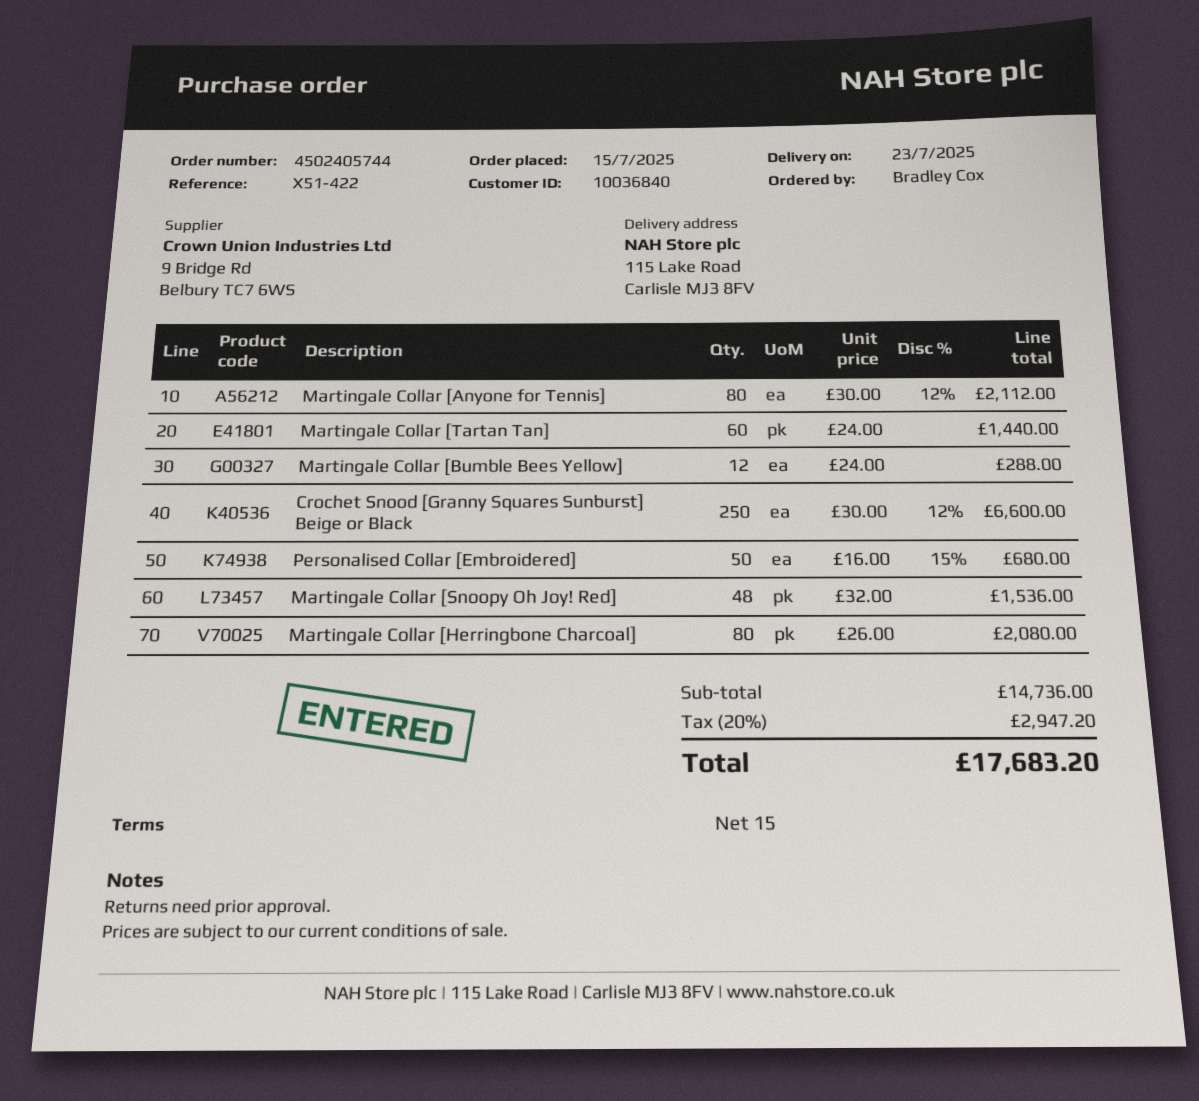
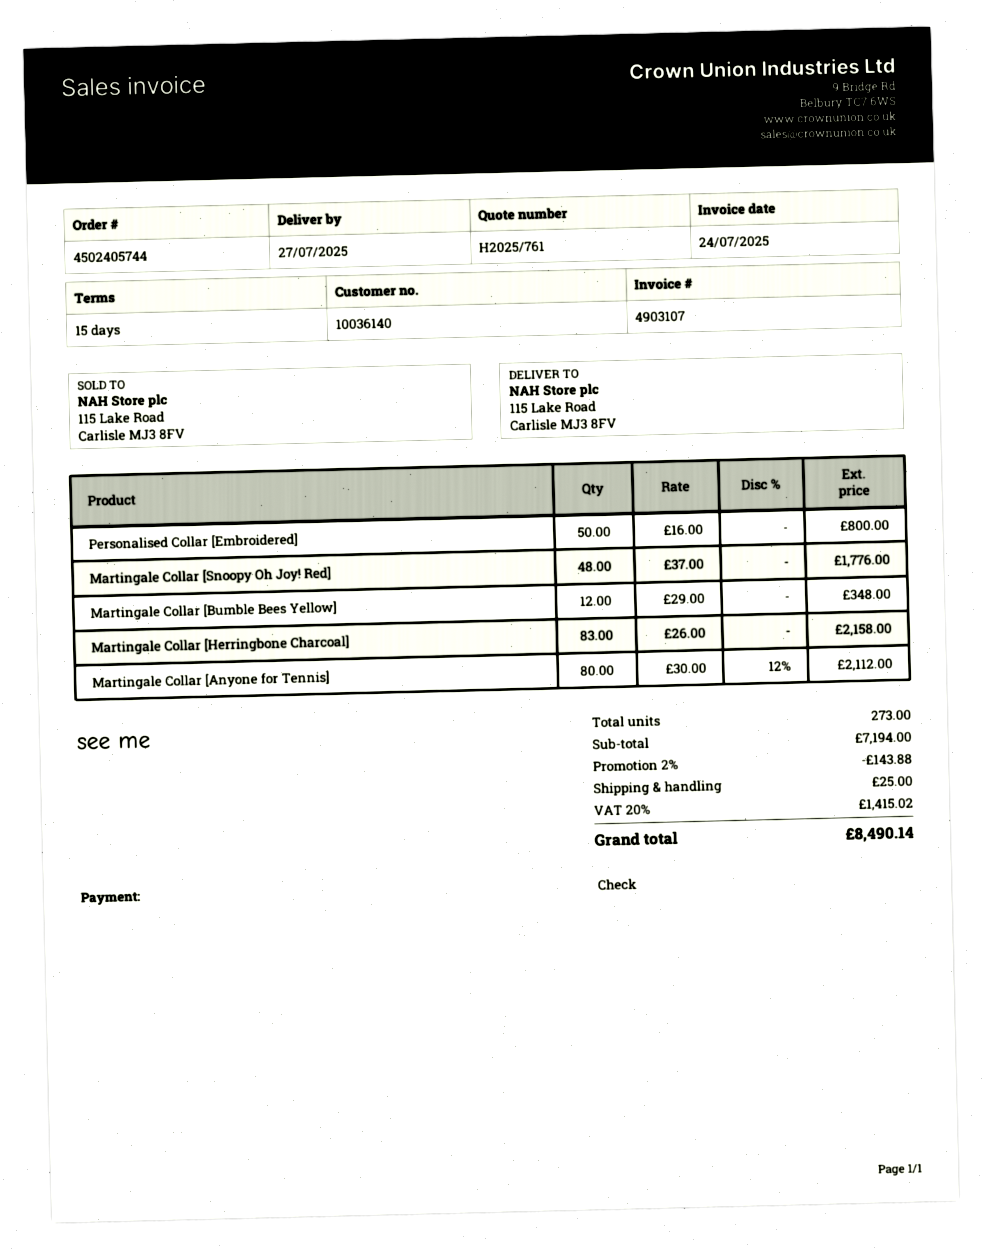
delivery date: 2025-07-23 -> 2025-07-27
customer number: 10036840 -> 10036140
Martingale Collar [Tartan Tan]: 60 x 24.00 = 1440.00 -> none
Martingale Collar [Bumble Bees Yellow]: 12 x 24.00 = 288.00 -> 12 x 29.00 = 348.00
Crochet Snood [Granny Squares Sunburst] Beige or Black: 250 x 30.00 - 12% = 6600.00 -> none
Personalised Collar [Embroidered]: 50 x 16.00 - 15% = 680.00 -> 50 x 16.00 = 800.00
Martingale Collar [Snoopy Oh Joy! Red]: 48 x 32.00 = 1536.00 -> 48 x 37.00 = 1776.00
Martingale Collar [Herringbone Charcoal]: 80 x 26.00 = 2080.00 -> 83 x 26.00 = 2158.00
subtotal: 14736.00 -> 7194.00
discount: none -> 2% = 143.88
shipping: none -> 25.00
tax: 20% = 2947.20 -> 20% = 1415.02
total: 17683.20 -> 8490.14

